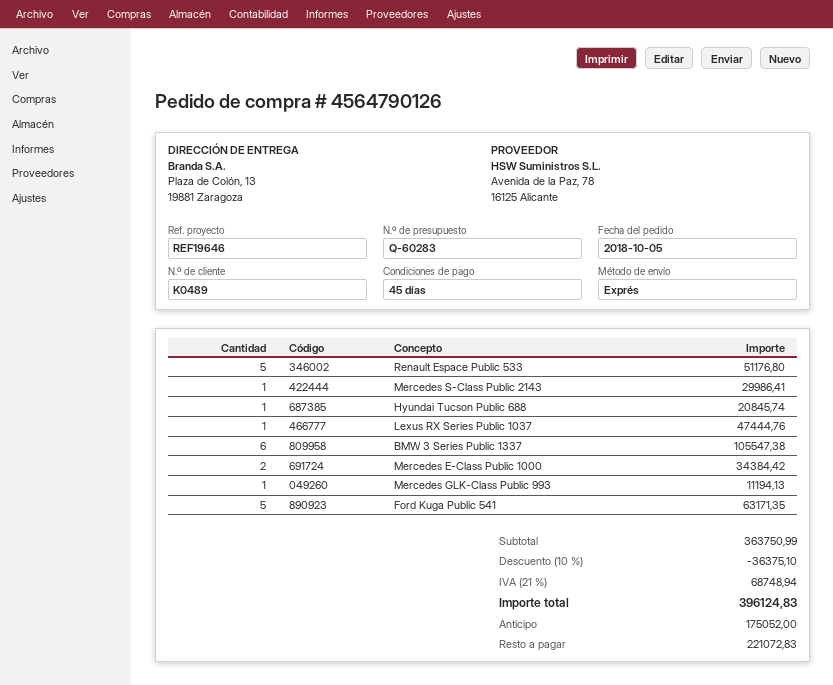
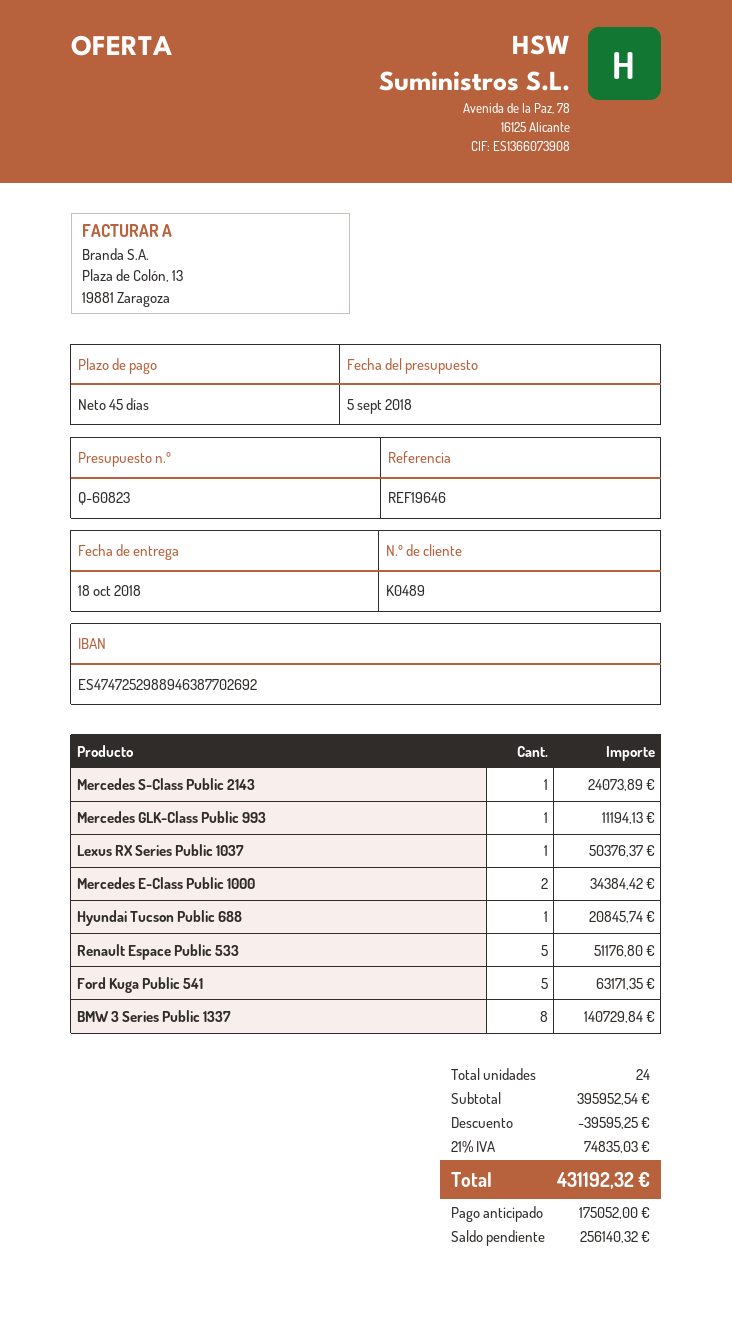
quote number: Q-60283 -> Q-60823
Mercedes S-Class Public 2143: 1 for 29986.41 -> 1 for 24073.89
Lexus RX Series Public 1037: 1 for 47444.76 -> 1 for 50376.37
BMW 3 Series Public 1337: 6 for 105547.38 -> 8 for 140729.84
subtotal: 363750.99 -> 395952.54
discount: 36375.10 -> 39595.25
tax: 21% = 68748.94 -> 21% = 74835.03
total: 396124.83 -> 431192.32
balance: 221072.83 -> 256140.32

